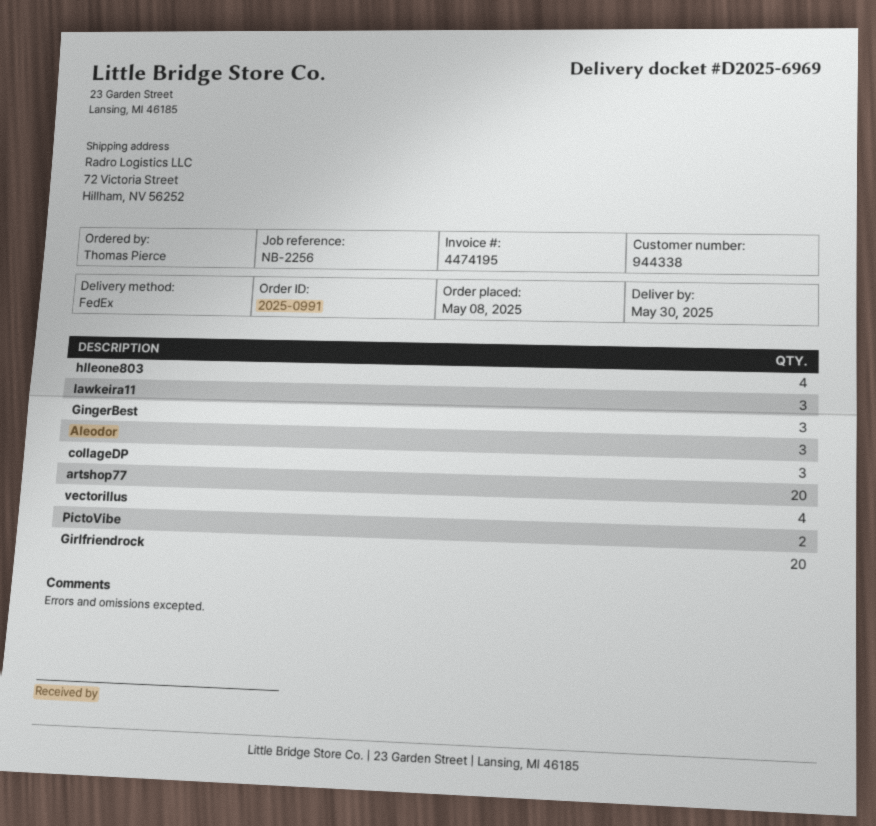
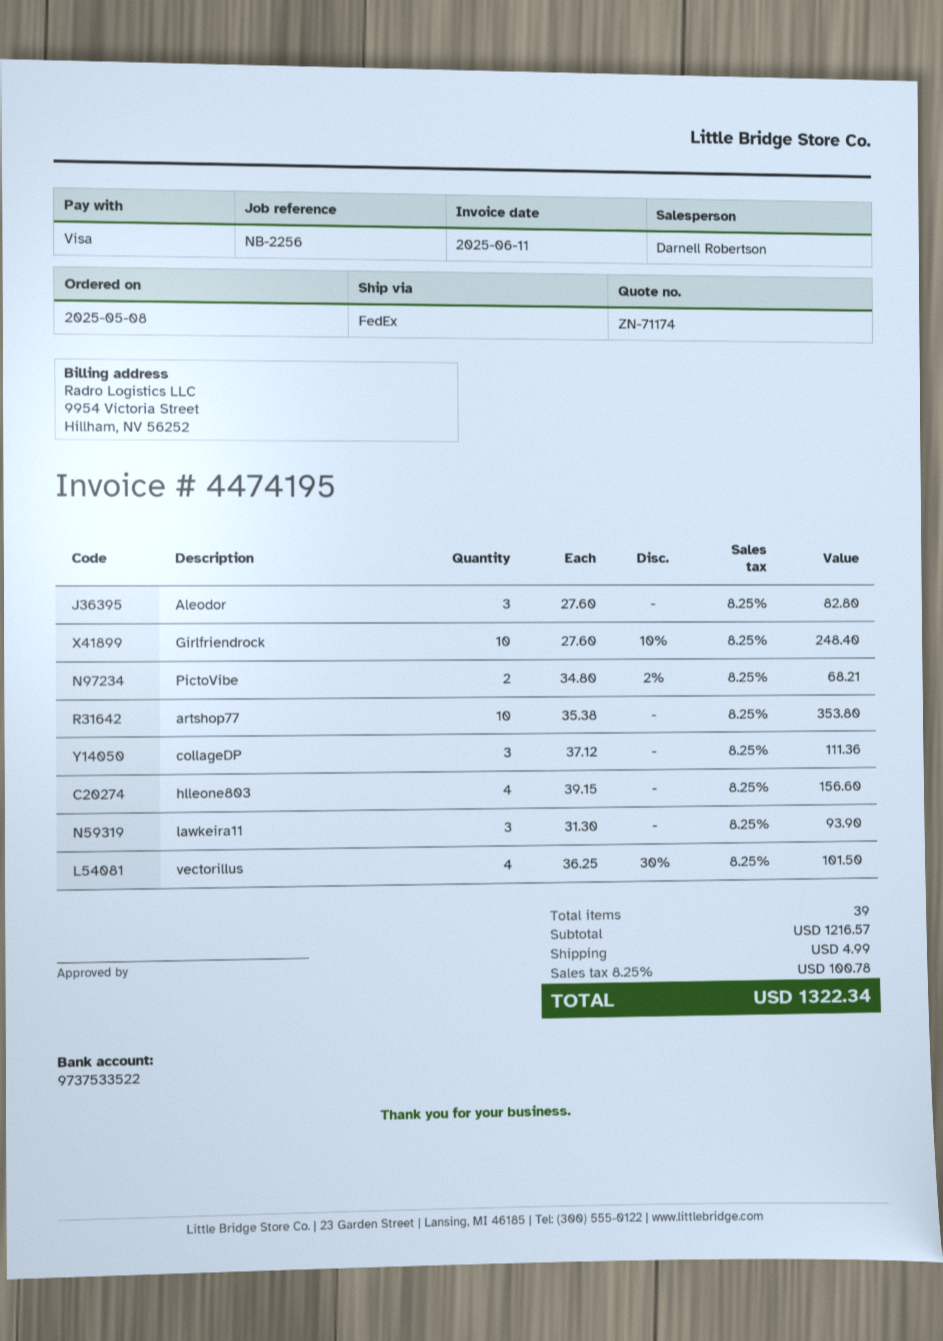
GingerBest: 3 -> none
artshop77: 20 -> 10
Girlfriendrock: 20 -> 10

